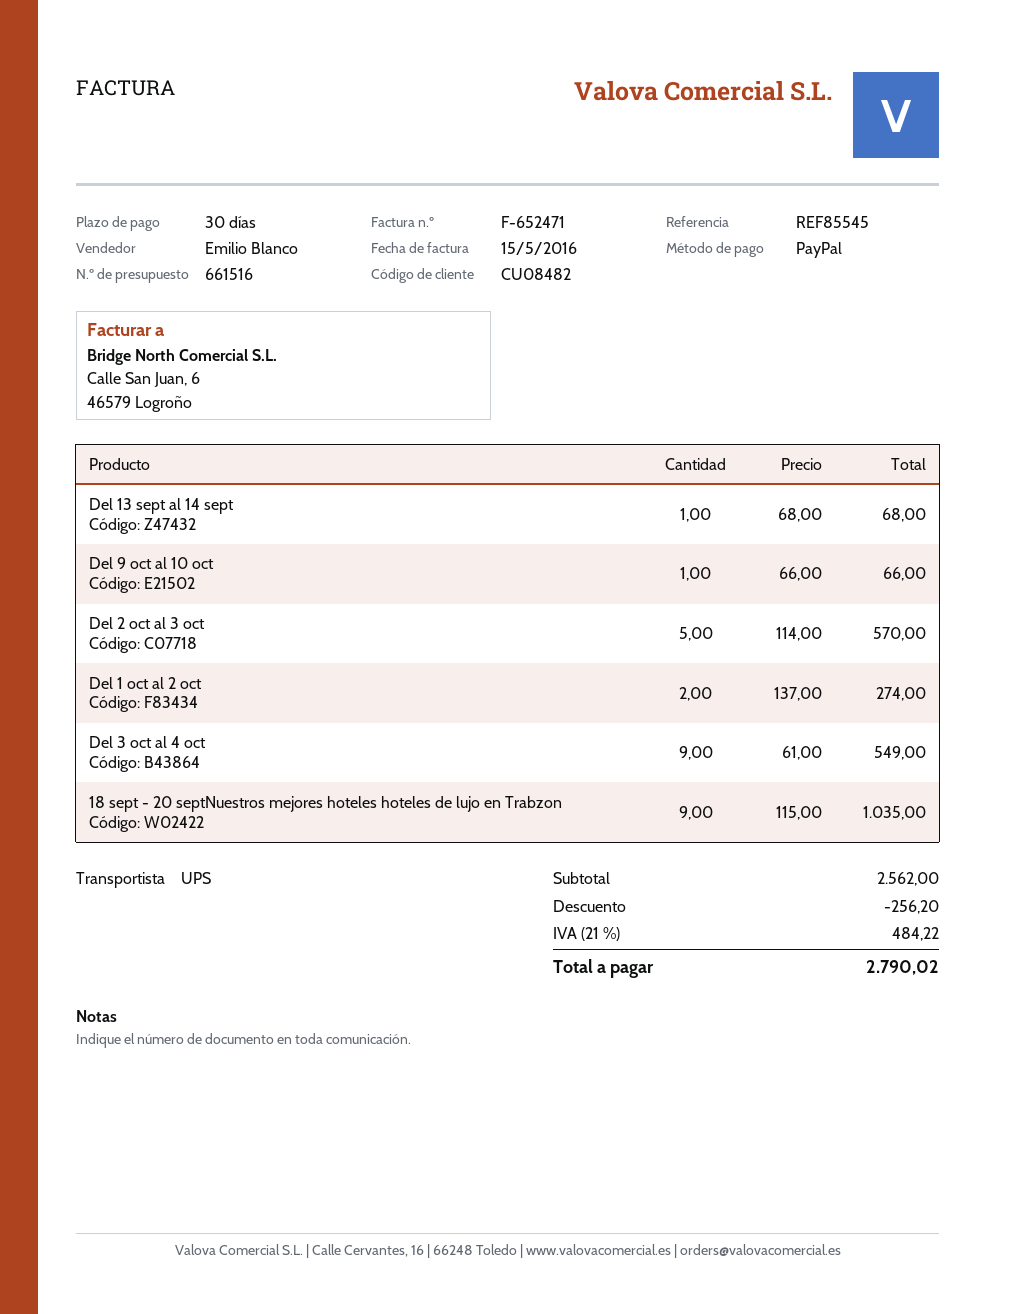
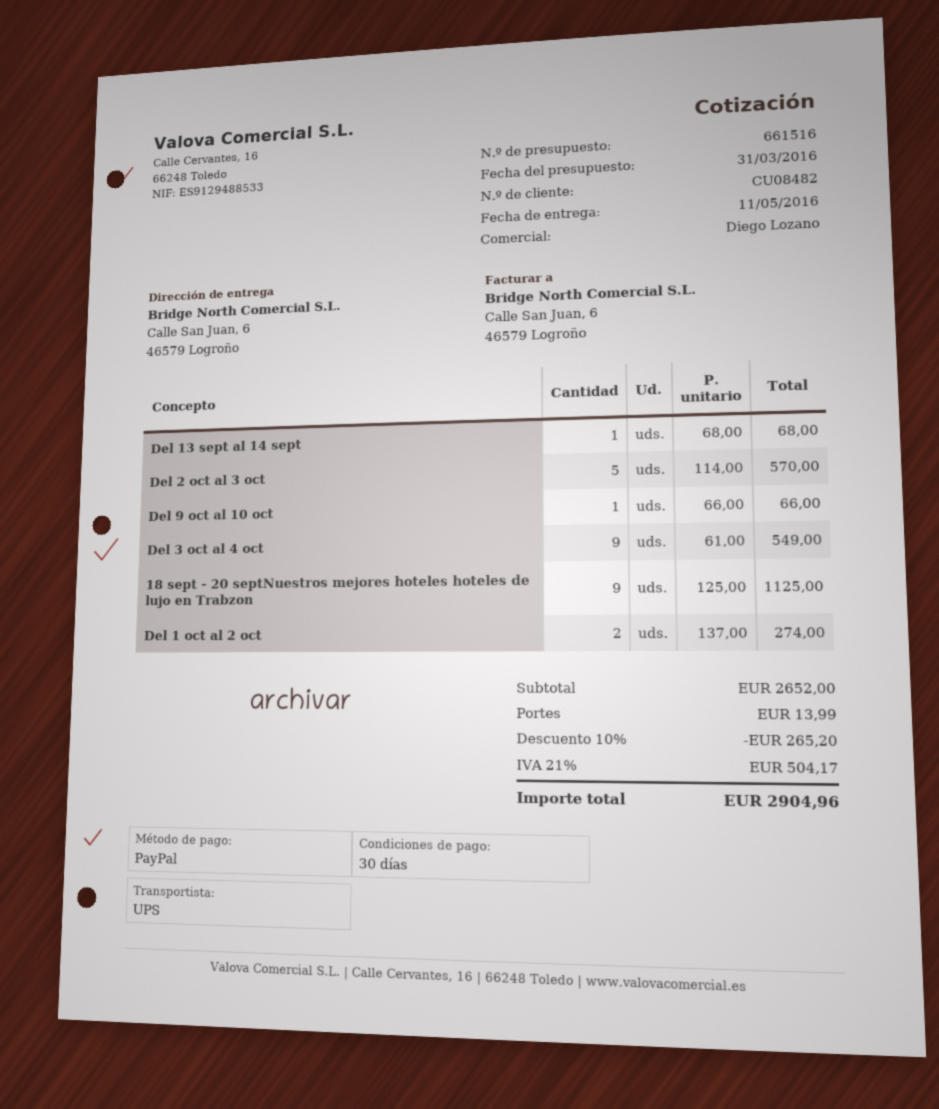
sales rep: Emilio Blanco -> Diego Lozano
18 sept - 20 septNuestros mejores hoteles hoteles de lujo en Trabzon: 9 x 115.00 = 1035.00 -> 9 x 125.00 = 1125.00
subtotal: 2562.00 -> 2652.00
discount: 256.20 -> 265.20
shipping: none -> 13.99
tax: 21% = 484.22 -> 21% = 504.17
total: 2790.02 -> 2904.96

